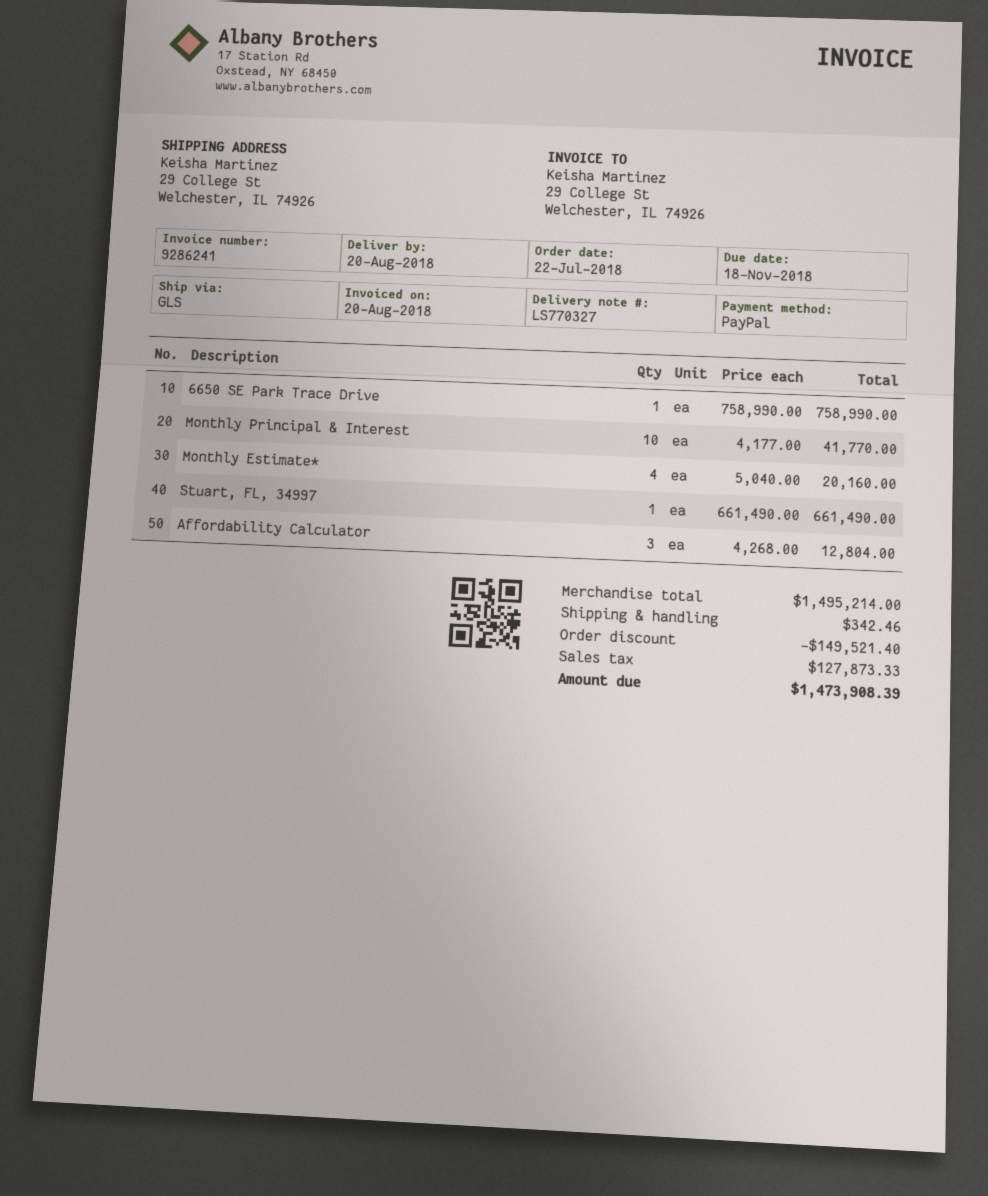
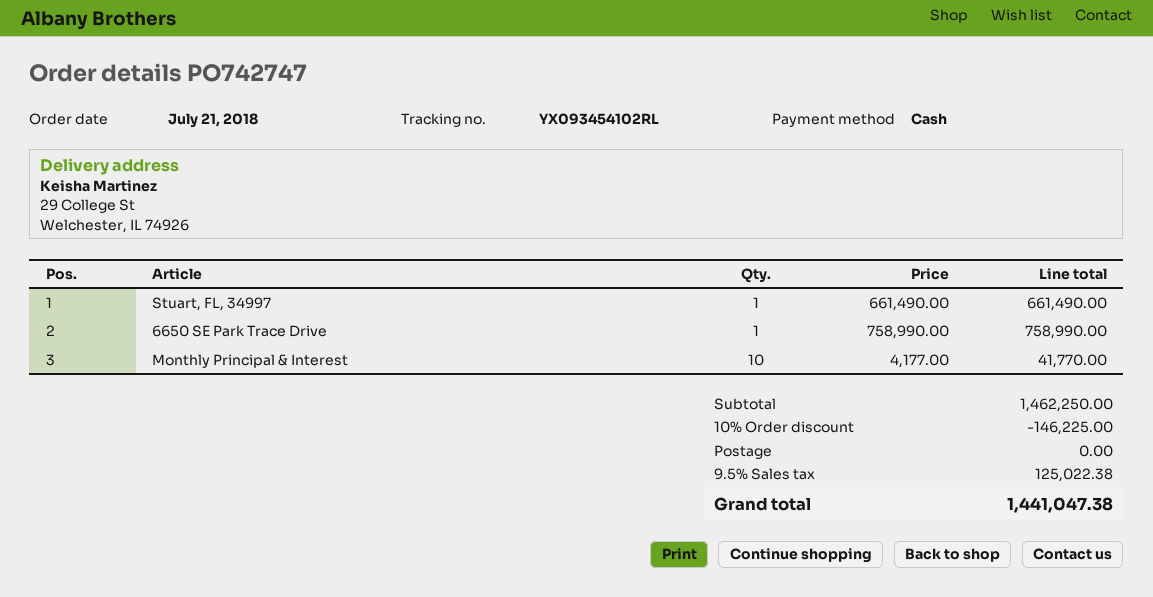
order date: 2018-07-22 -> 2018-07-21
payment method: PayPal -> cash
Monthly Estimate*: 4 x 5040.00 = 20160.00 -> none
Affordability Calculator: 3 x 4268.00 = 12804.00 -> none
subtotal: 1495214.00 -> 1462250.00
discount: 149521.40 -> 146225.00
shipping: 342.46 -> 0.00
tax: 127873.33 -> 125022.38
total: 1473908.39 -> 1441047.38

